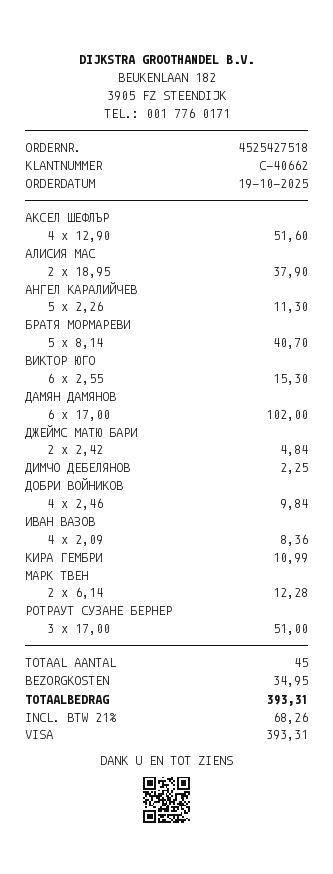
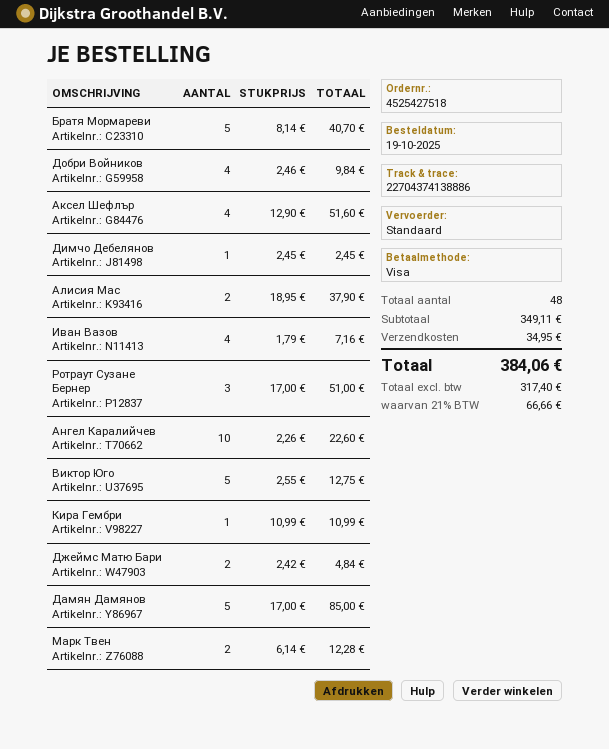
АНГЕЛ КАРАЛИЙЧЕВ: 5 x 2.26 = 11.30 -> 10 x 2.26 = 22.60
ВИКТОР ЮГО: 6 x 2.55 = 15.30 -> 5 x 2.55 = 12.75
ДАМЯН ДАМЯНОВ: 6 x 17.00 = 102.00 -> 5 x 17.00 = 85.00
ДИМЧО ДЕБЕЛЯНОВ: 1 x 2.25 = 2.25 -> 1 x 2.45 = 2.45
ИВАН ВАЗОВ: 4 x 2.09 = 8.36 -> 4 x 1.79 = 7.16
total quantity: 45 -> 48
tax: 21% = 68.26 -> 21% = 66.66
total: 393.31 -> 384.06

